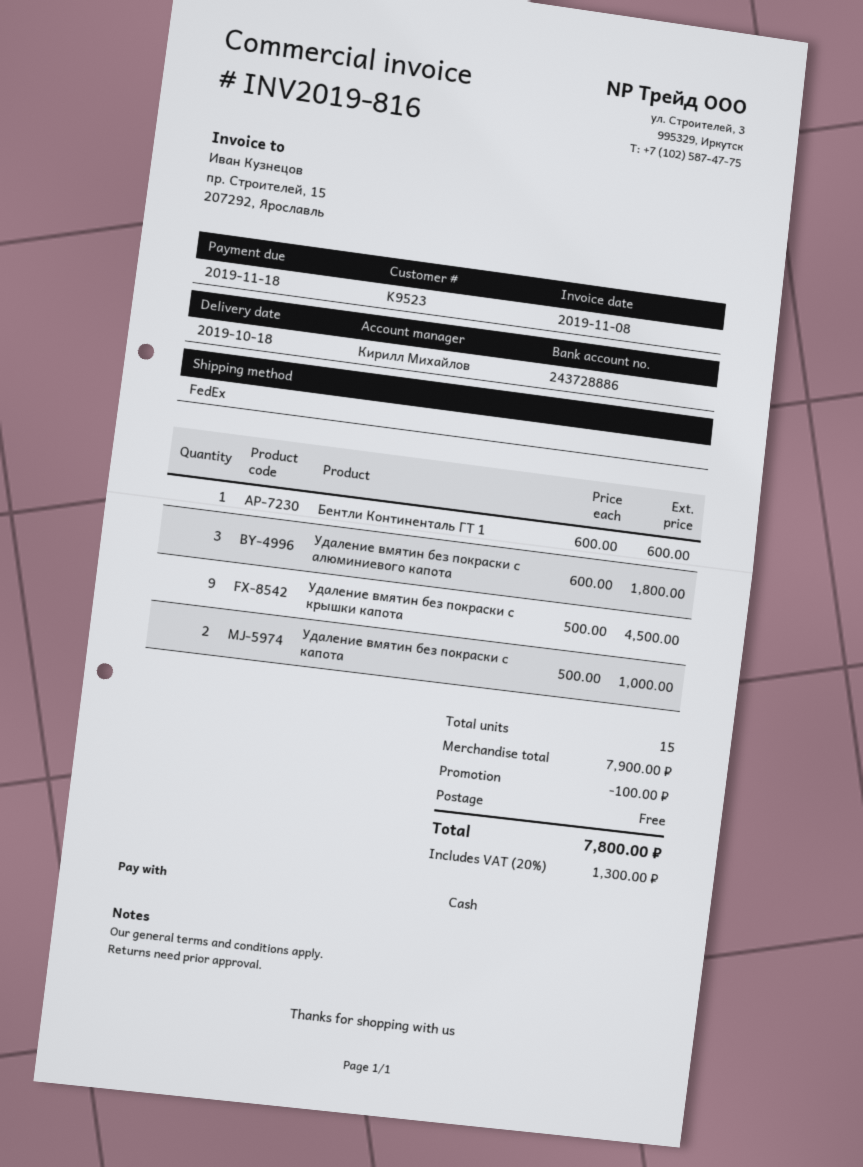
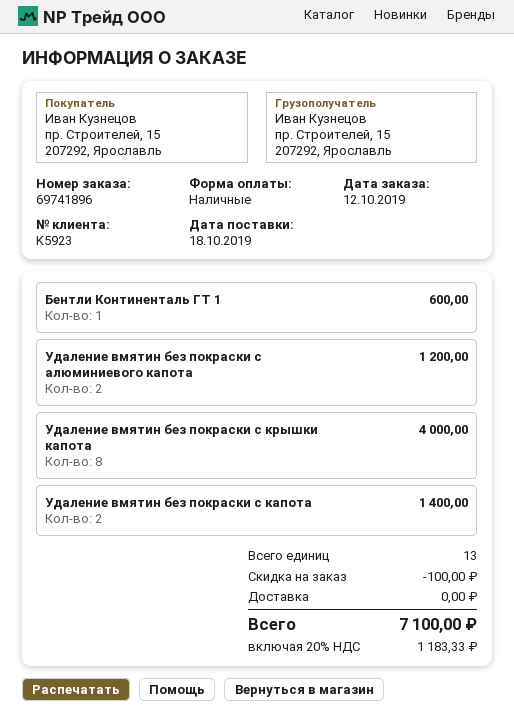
customer number: K9523 -> K5923
Удаление вмятин без покраски с алюминиевого капота: 3 for 1800.00 -> 2 for 1200.00
Удаление вмятин без покраски с крышки капота: 9 for 4500.00 -> 8 for 4000.00
Удаление вмятин без покраски с капота: 2 for 1000.00 -> 2 for 1400.00
total quantity: 15 -> 13
tax: 20% = 1300.00 -> 20% = 1183.33
total: 7800.00 -> 7100.00

